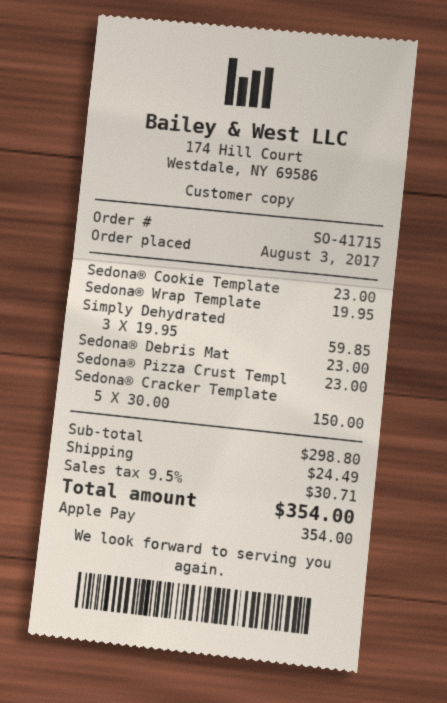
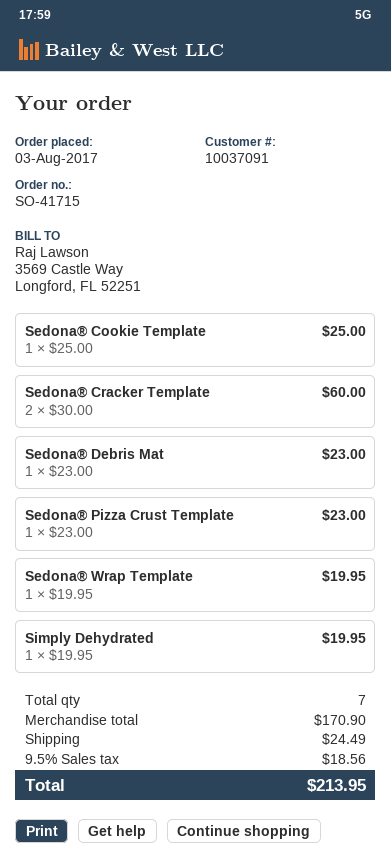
Sedona® Cookie Template: 1 x 23.00 = 23.00 -> 1 x 25.00 = 25.00
Simply Dehydrated: 3 x 19.95 = 59.85 -> 1 x 19.95 = 19.95
Sedona® Cracker Template: 5 x 30.00 = 150.00 -> 2 x 30.00 = 60.00
subtotal: 298.80 -> 170.90
tax: 9.5% = 30.71 -> 9.5% = 18.56
total: 354.00 -> 213.95

